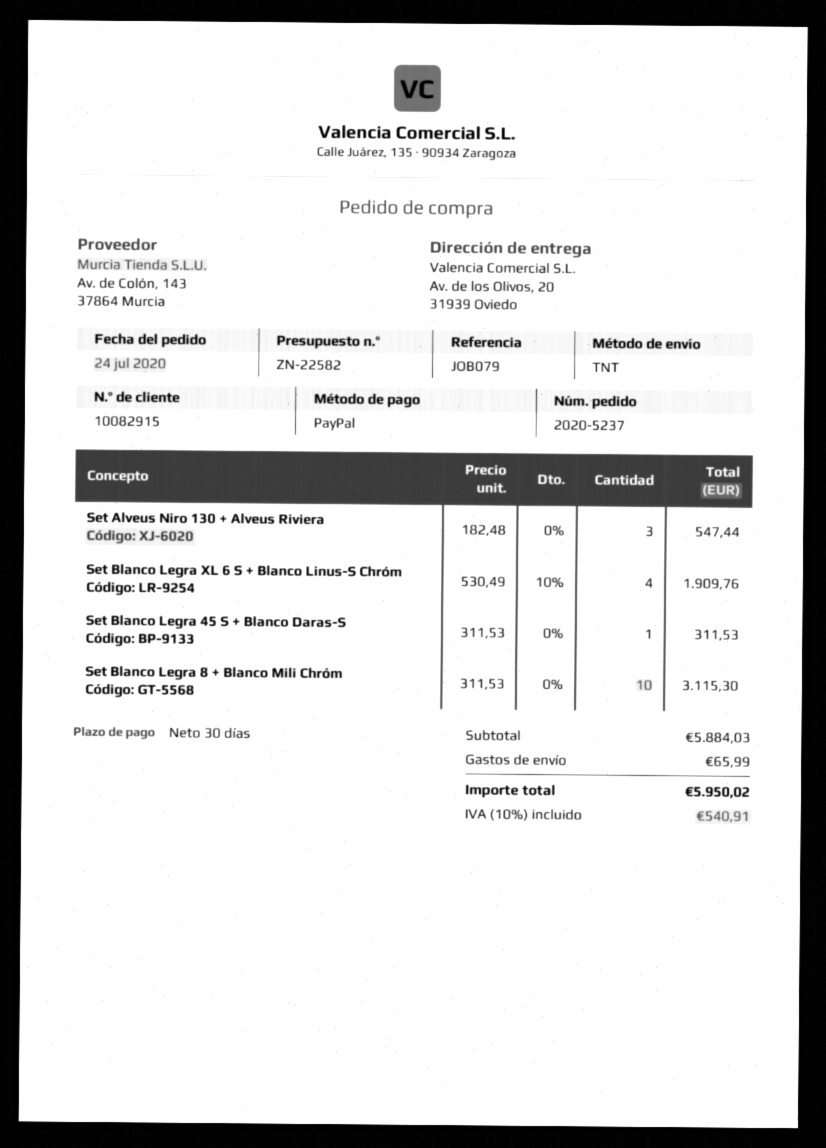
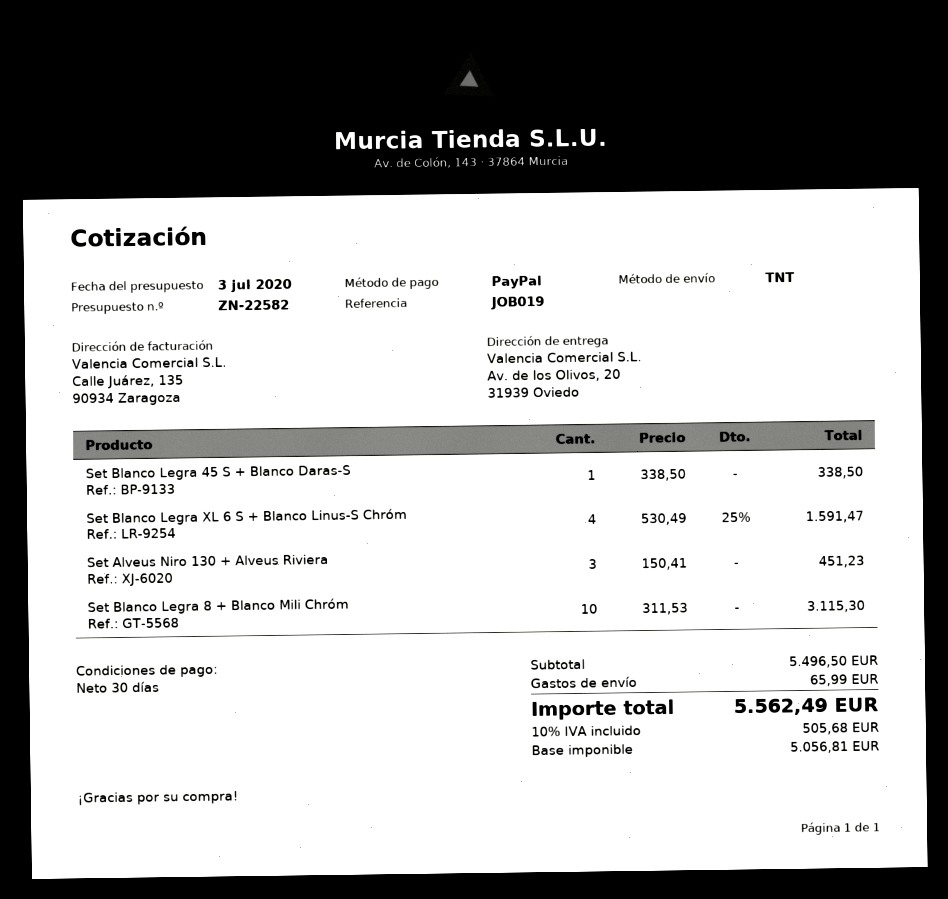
reference: JOB079 -> JOB019
Set Alveus Niro 130 + Alveus Riviera: 3 x 182.48 = 547.44 -> 3 x 150.41 = 451.23
Set Blanco Legra XL 6 S + Blanco Linus-S Chróm: 4 x 530.49 - 10% = 1909.76 -> 4 x 530.49 - 25% = 1591.47
Set Blanco Legra 45 S + Blanco Daras-S: 1 x 311.53 = 311.53 -> 1 x 338.50 = 338.50
subtotal: 5884.03 -> 5496.50
tax: 10% = 540.91 -> 10% = 505.68
total: 5950.02 -> 5562.49

